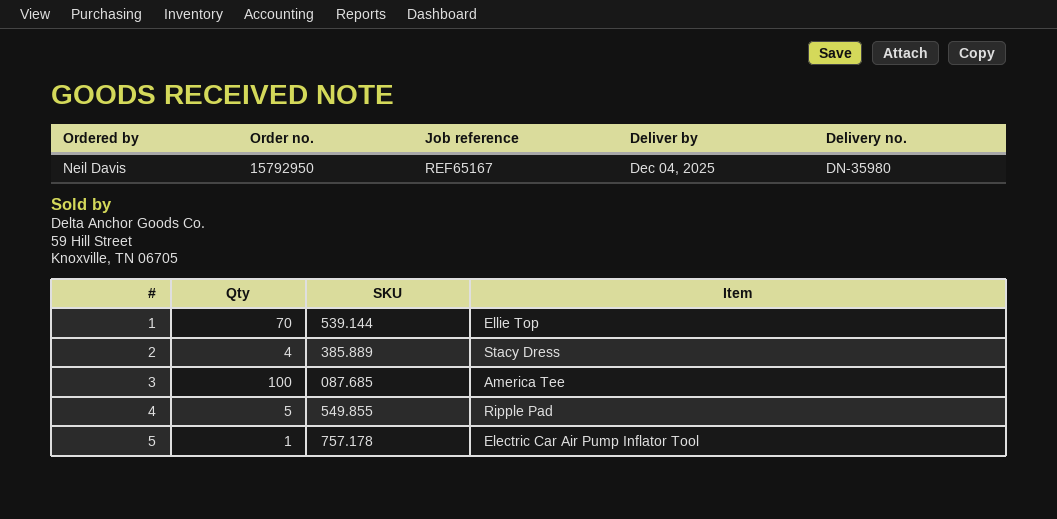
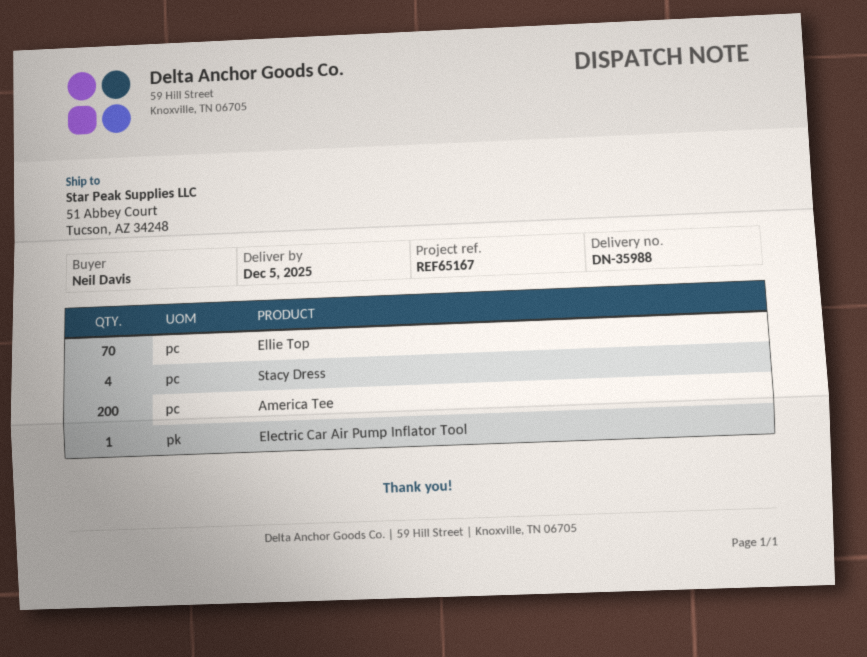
delivery note number: DN-35980 -> DN-35988
delivery date: 2025-12-04 -> 2025-12-05
America Tee: 100 -> 200
Ripple Pad: 5 -> none

